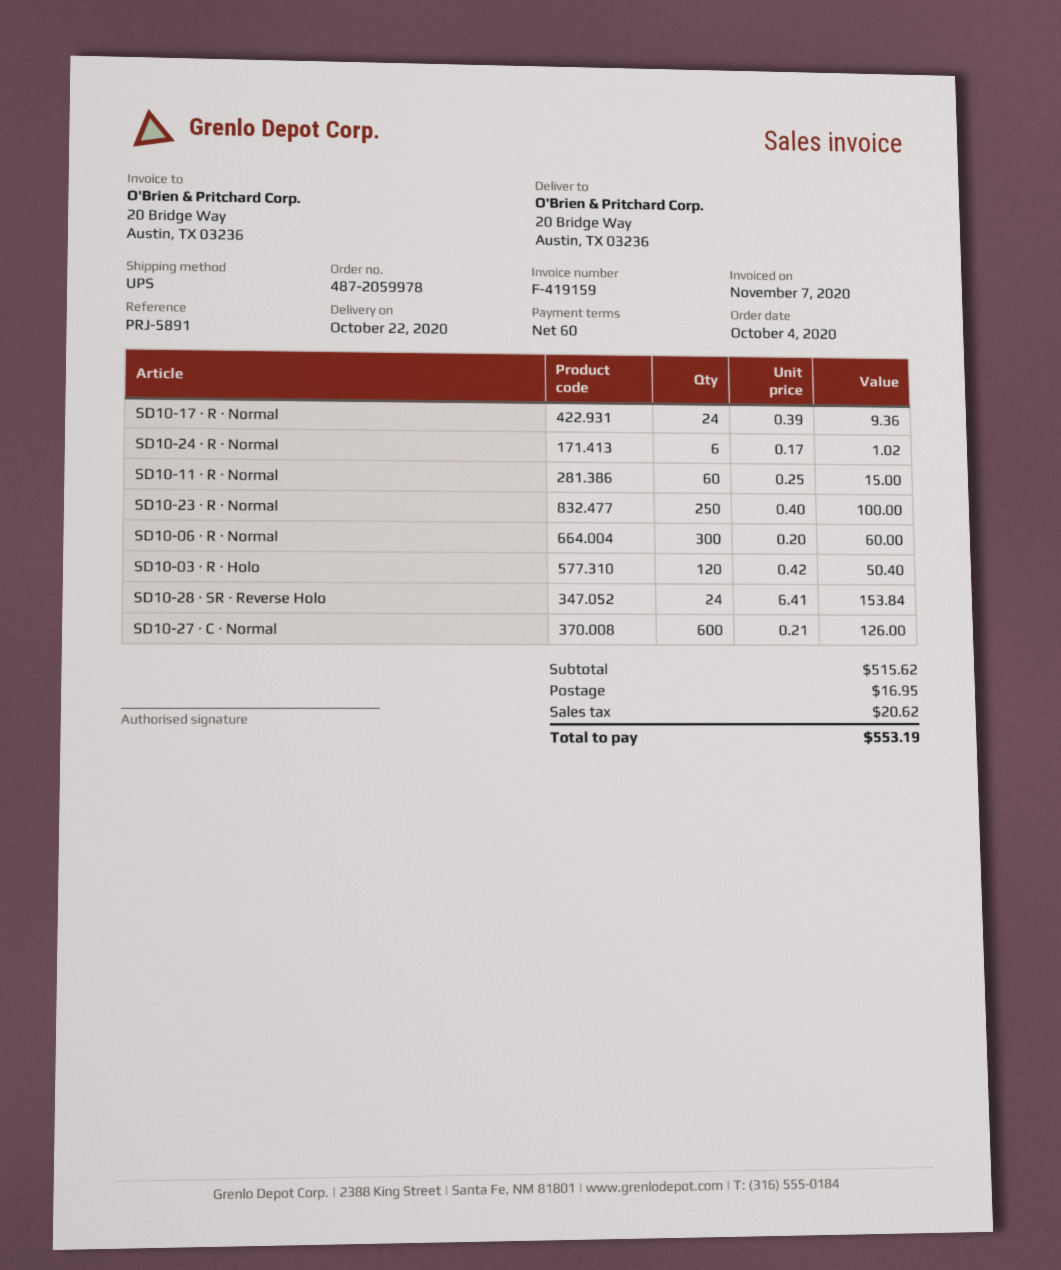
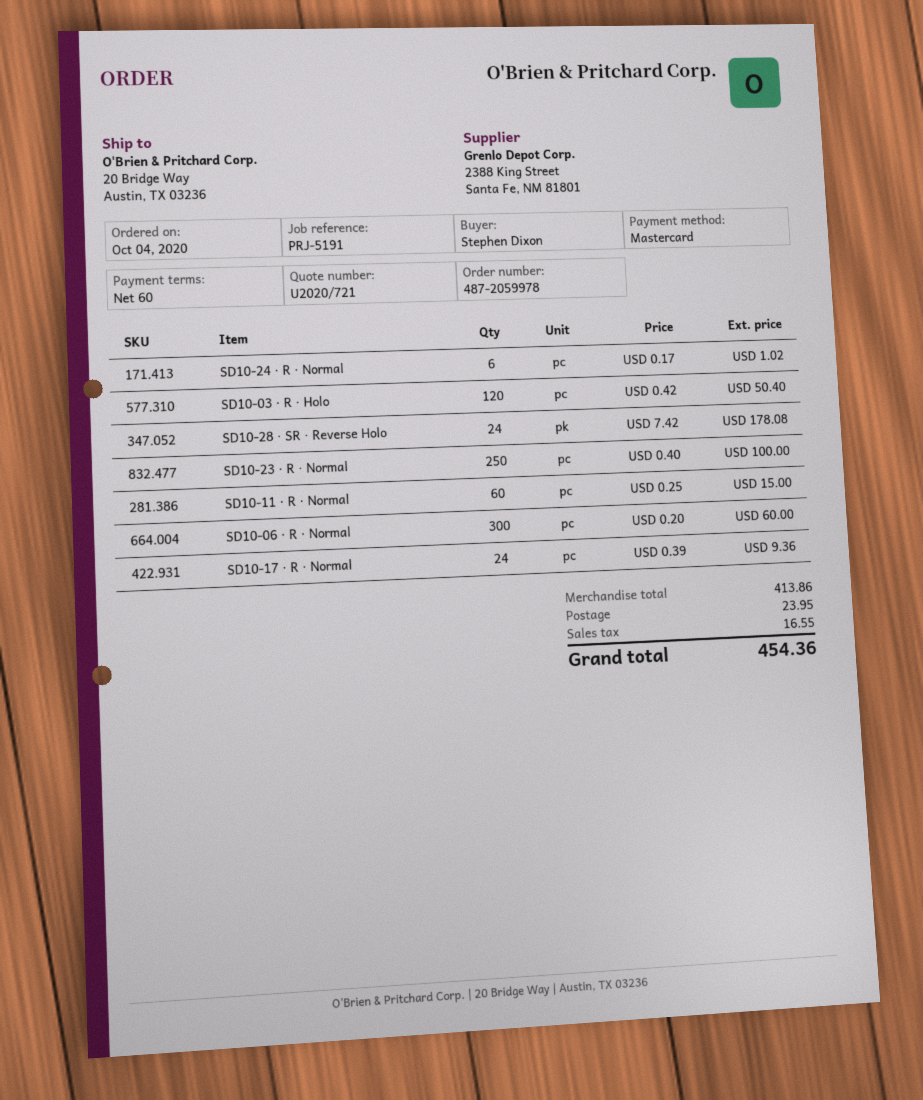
reference: PRJ-5891 -> PRJ-5191
SD10-28 · SR · Reverse Holo: 24 x 6.41 = 153.84 -> 24 x 7.42 = 178.08
SD10-27 · C · Normal: 600 x 0.21 = 126.00 -> none
subtotal: 515.62 -> 413.86
shipping: 16.95 -> 23.95
tax: 20.62 -> 16.55
total: 553.19 -> 454.36

